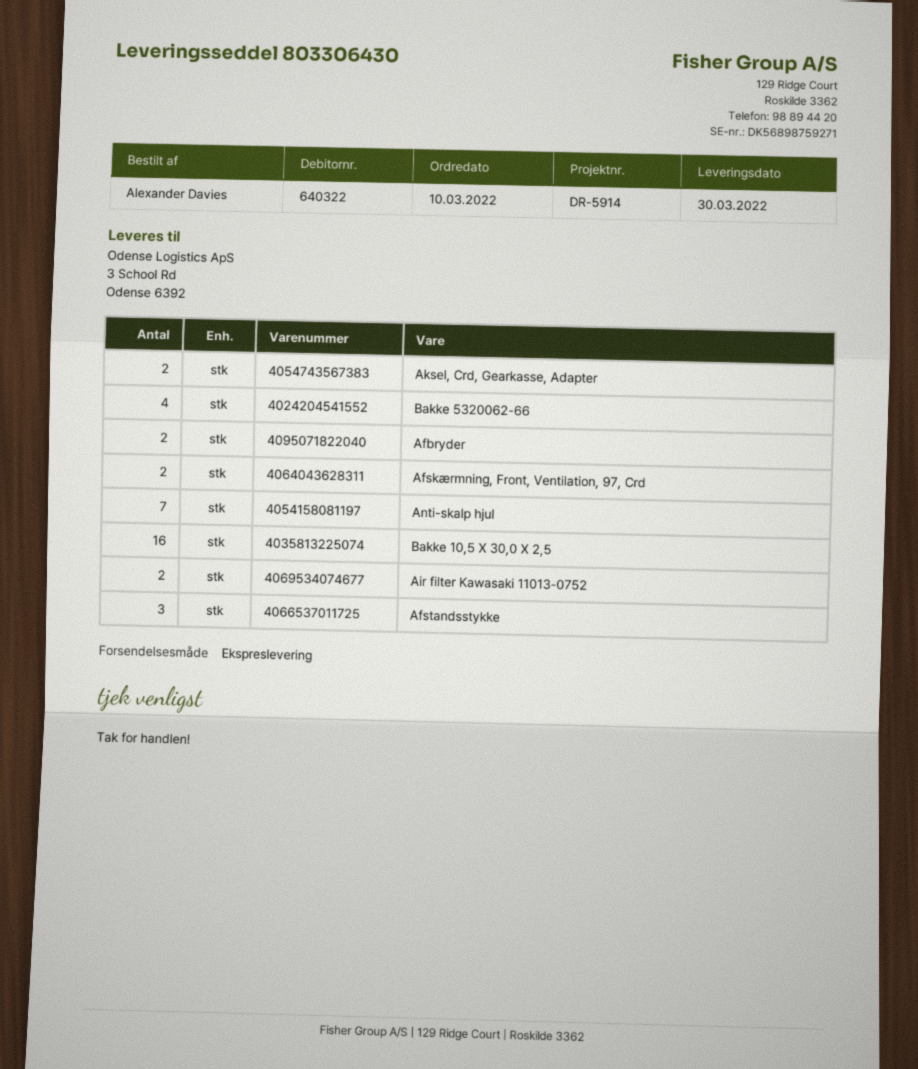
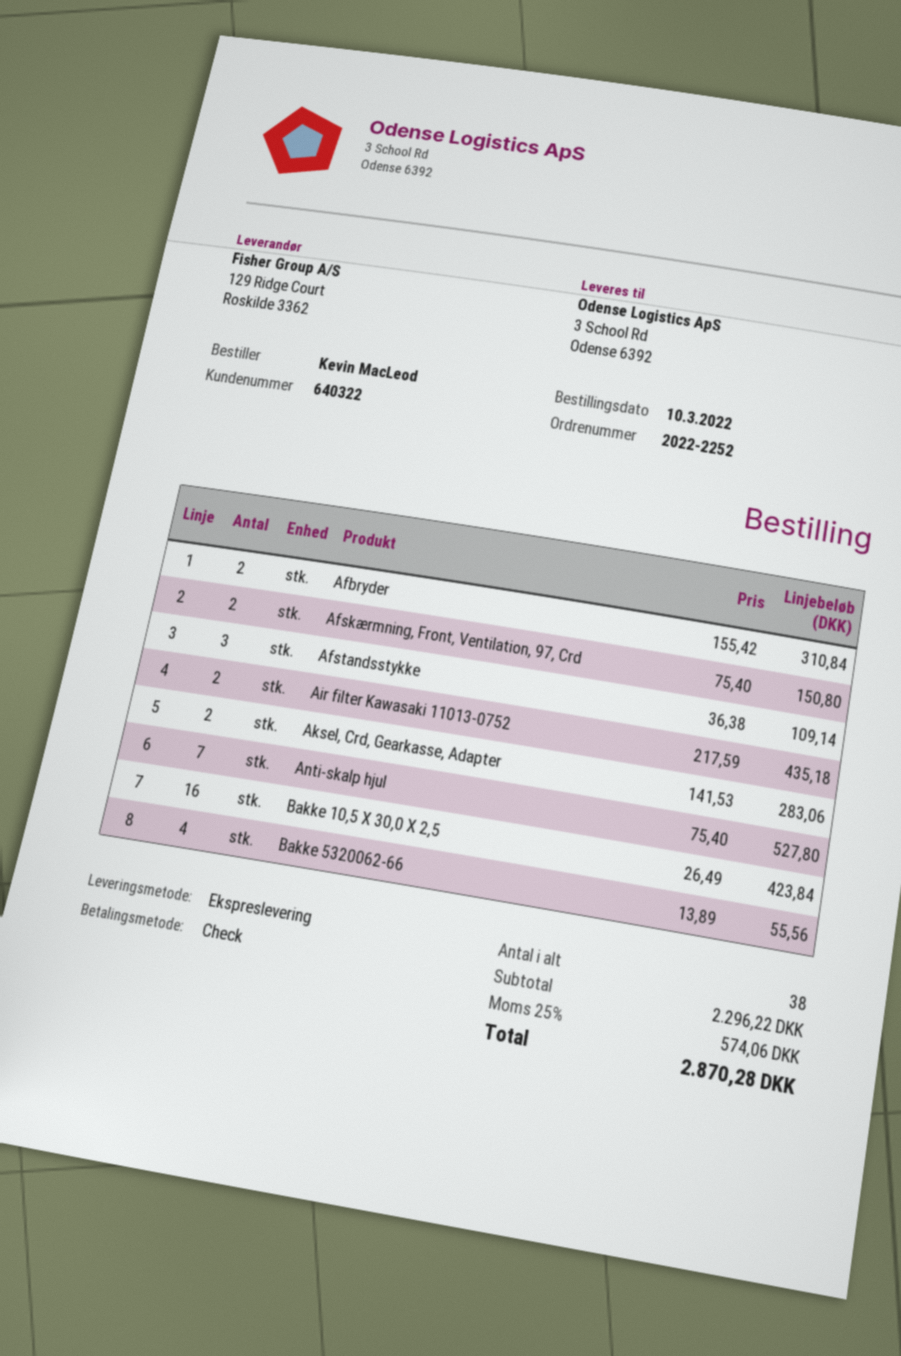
ordered by: Alexander Davies -> Kevin MacLeod

